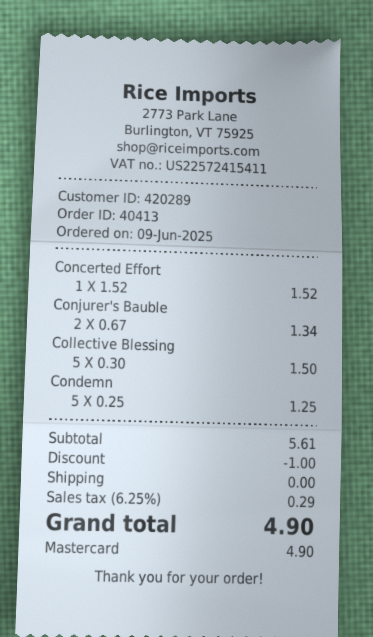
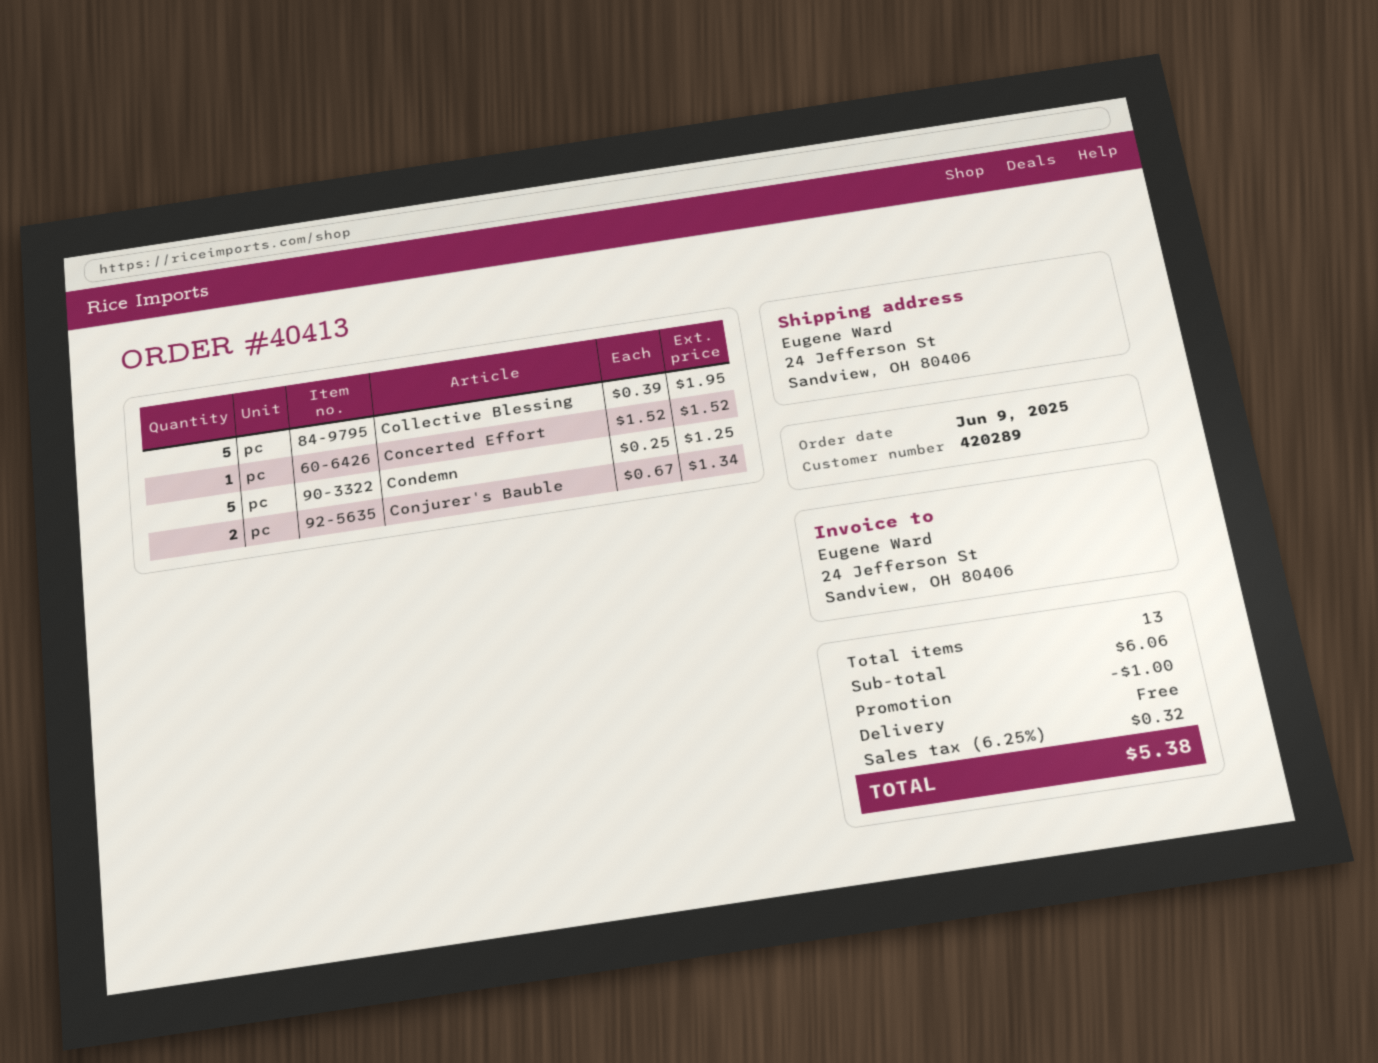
Collective Blessing: 5 x 0.30 = 1.50 -> 5 x 0.39 = 1.95
subtotal: 5.61 -> 6.06
tax: 6.25% = 0.29 -> 6.25% = 0.32
total: 4.90 -> 5.38

